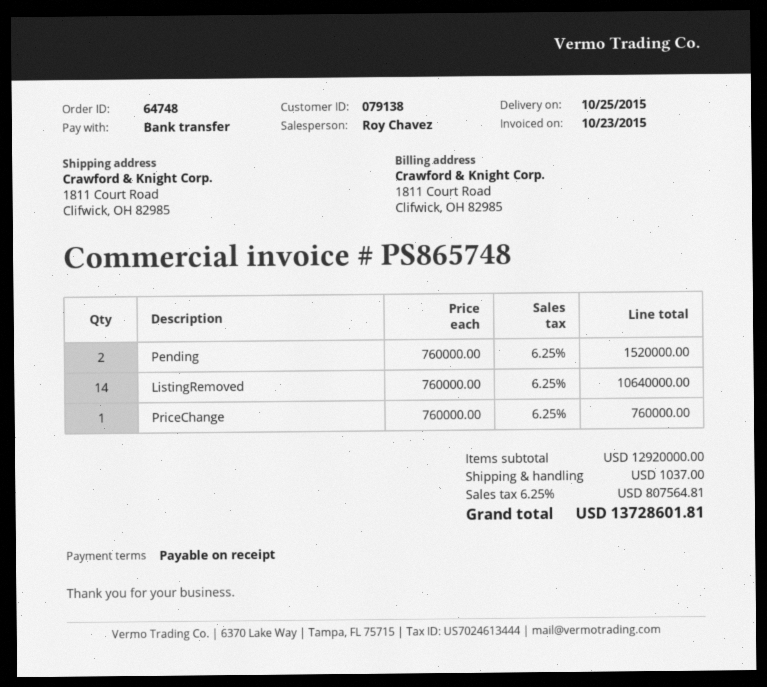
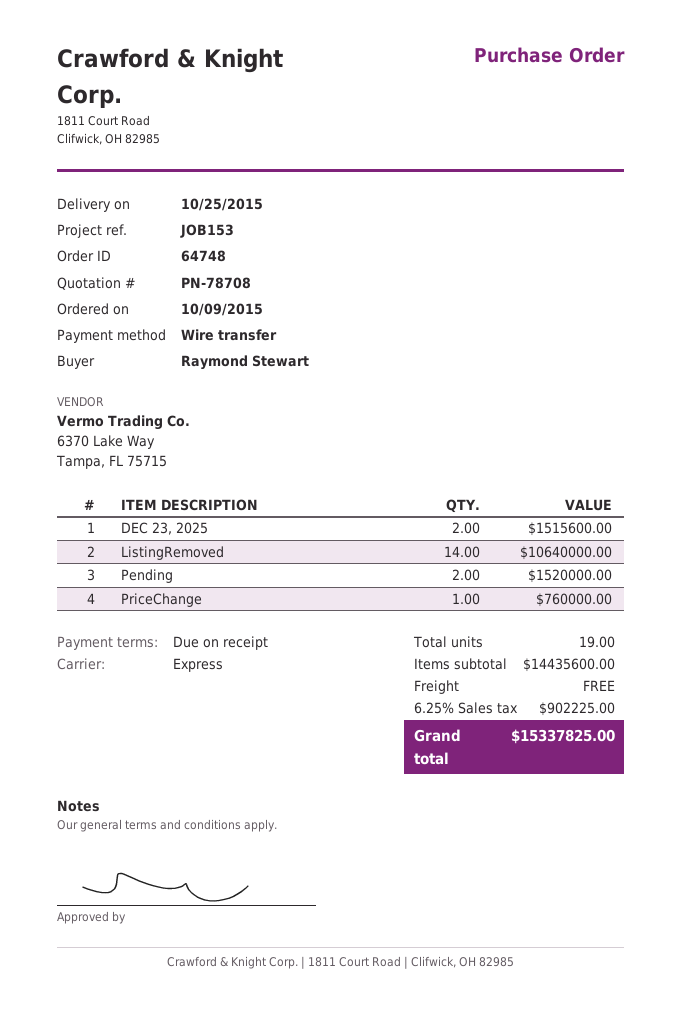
DEC 23, 2025: none -> 2 for 1515600.00
subtotal: 12920000.00 -> 14435600.00
shipping: 1037.00 -> 0.00
tax: 6.25% = 807564.81 -> 6.25% = 902225.00
total: 13728601.81 -> 15337825.00

